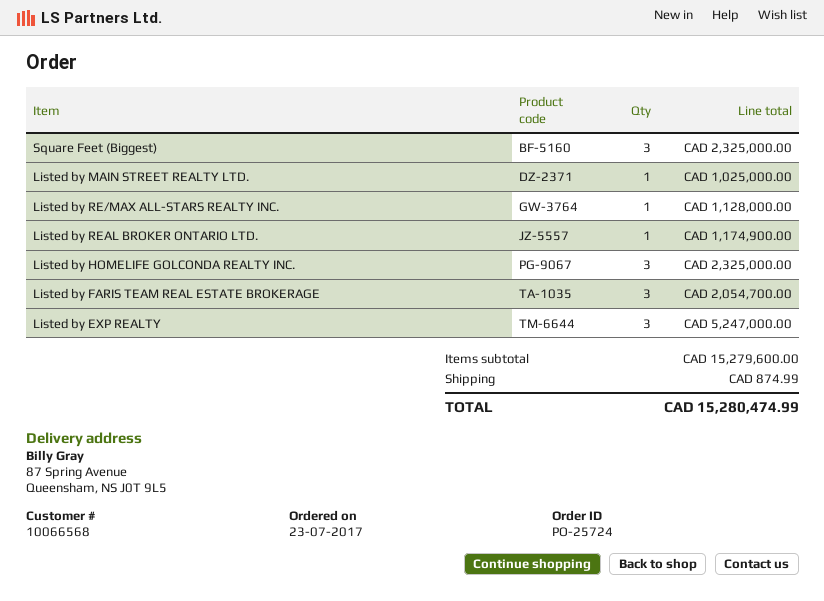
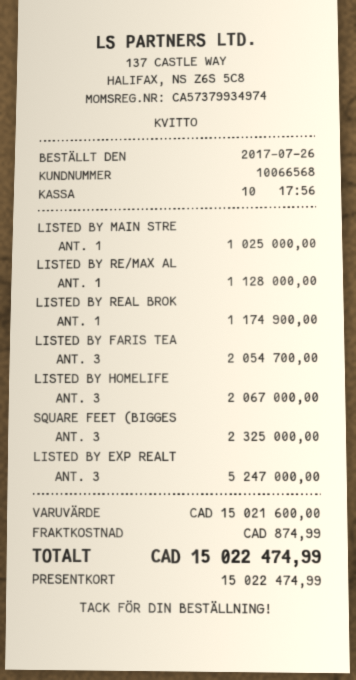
order date: 2017-07-23 -> 2017-07-26
Listed by HOMELIFE GOLCONDA REALTY INC.: 3 for 2325000.00 -> 3 for 2067000.00
subtotal: 15279600.00 -> 15021600.00
total: 15280474.99 -> 15022474.99

